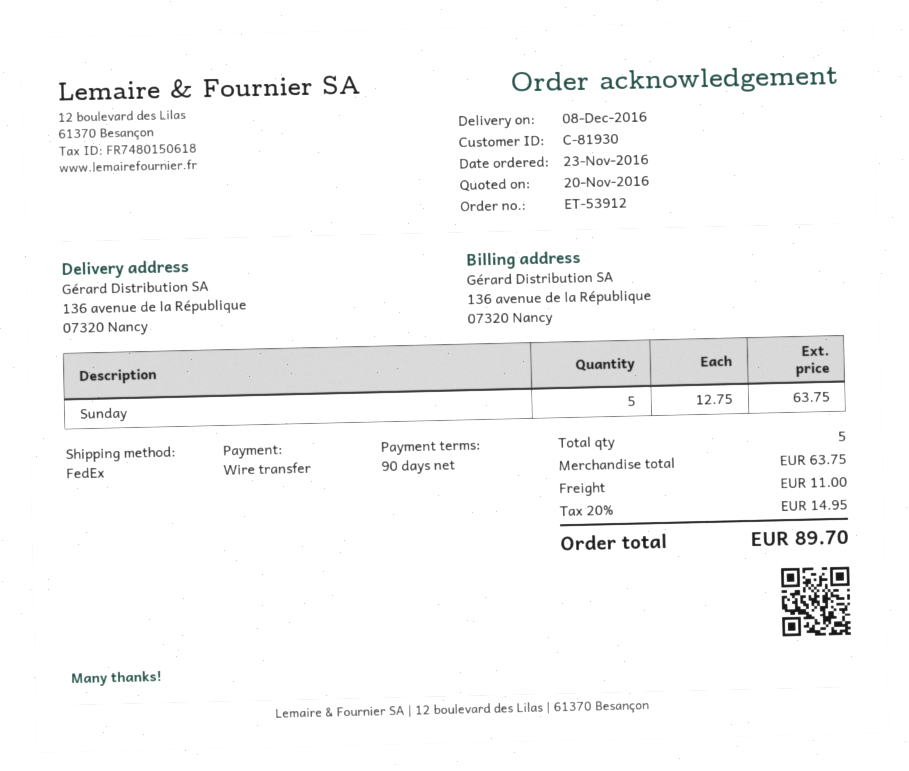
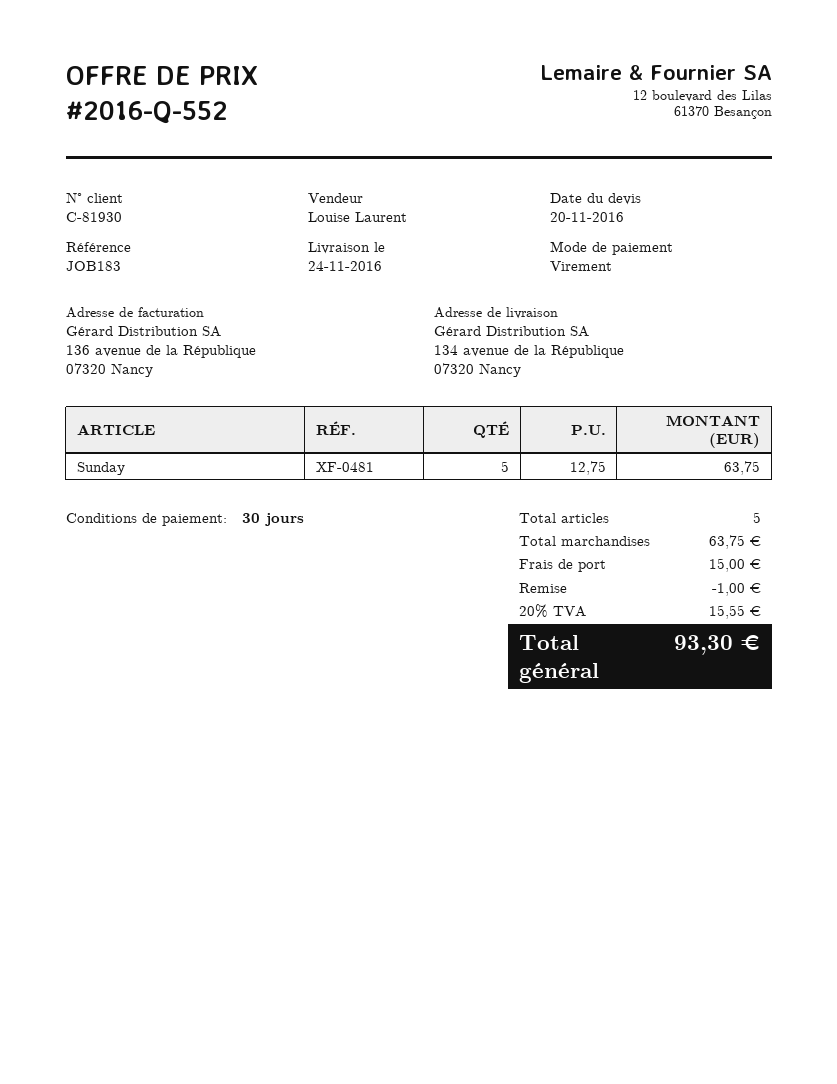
delivery date: 2016-12-08 -> 2016-11-24
payment terms: 90 days -> 30 days
ship to: 136 avenue de la République, 07320 Nancy -> 134 avenue de la République, 07320 Nancy
discount: none -> 1.00
shipping: 11.00 -> 15.00
tax: 20% = 14.95 -> 20% = 15.55
total: 89.70 -> 93.30

